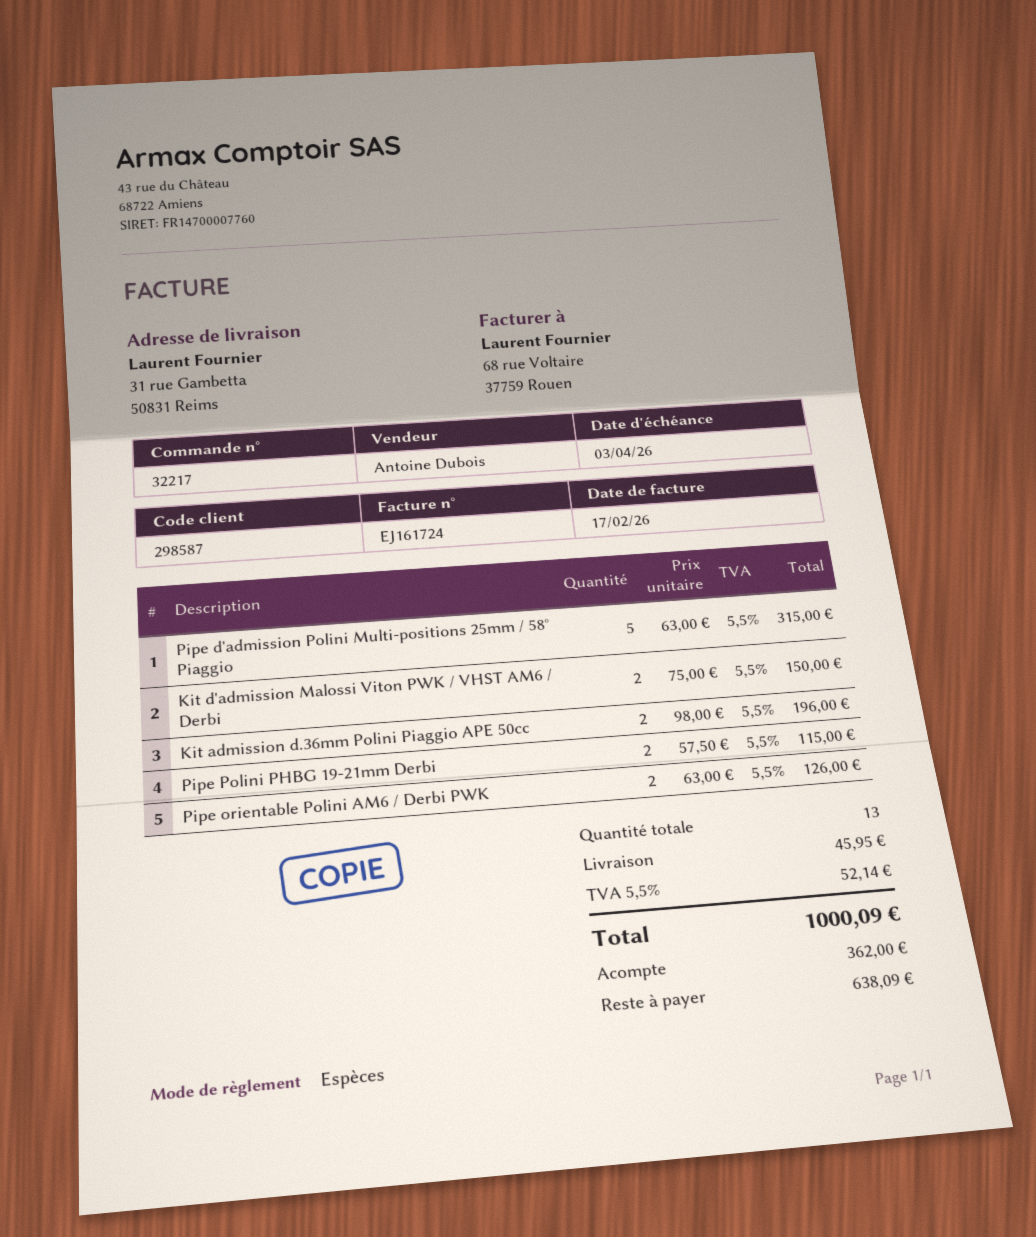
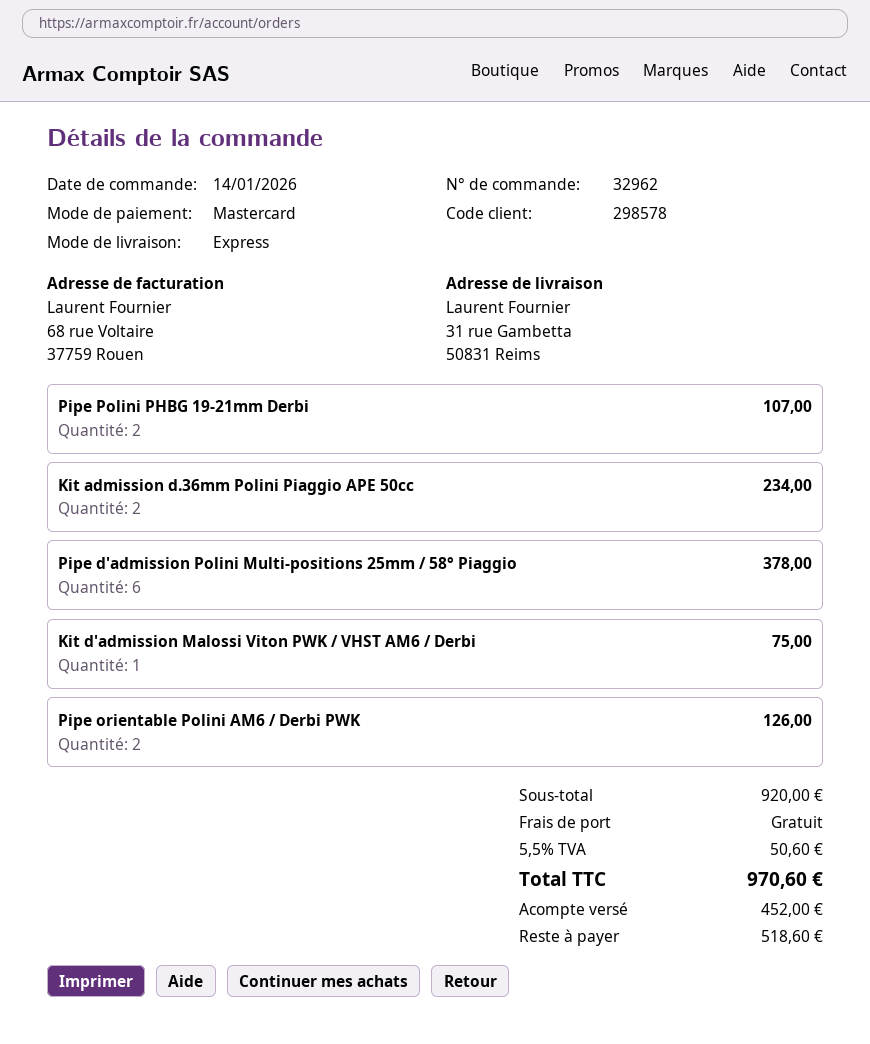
order number: 32217 -> 32962
customer number: 298587 -> 298578
payment method: cash -> Mastercard
Pipe d'admission Polini Multi-positions 25mm / 58° Piaggio: 5 for 315.00 -> 6 for 378.00
Kit d'admission Malossi Viton PWK / VHST AM6 / Derbi: 2 for 150.00 -> 1 for 75.00
Kit admission d.36mm Polini Piaggio APE 50cc: 2 for 196.00 -> 2 for 234.00
Pipe Polini PHBG 19-21mm Derbi: 2 for 115.00 -> 2 for 107.00
shipping: 45.95 -> 0.00
tax: 5.5% = 52.14 -> 5.5% = 50.60
total: 1000.09 -> 970.60
deposit: 362.00 -> 452.00
balance: 638.09 -> 518.60

